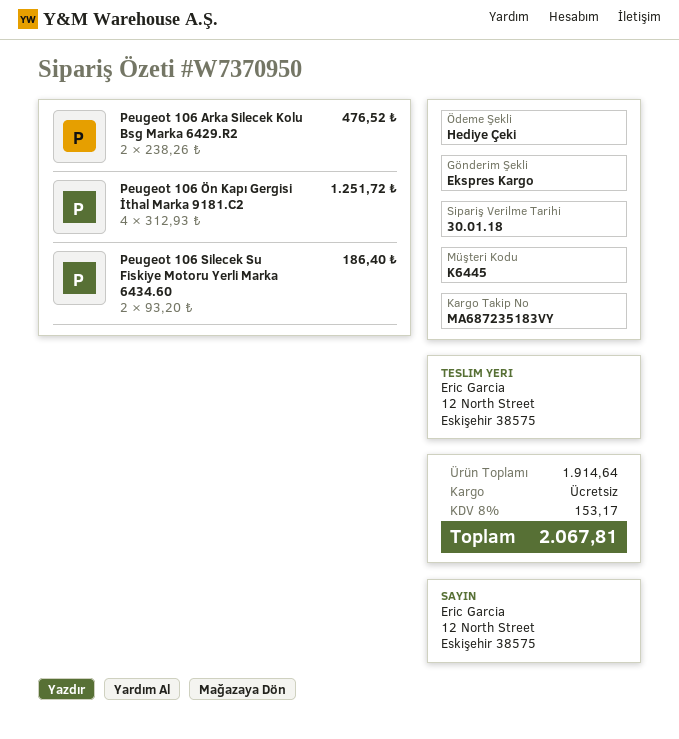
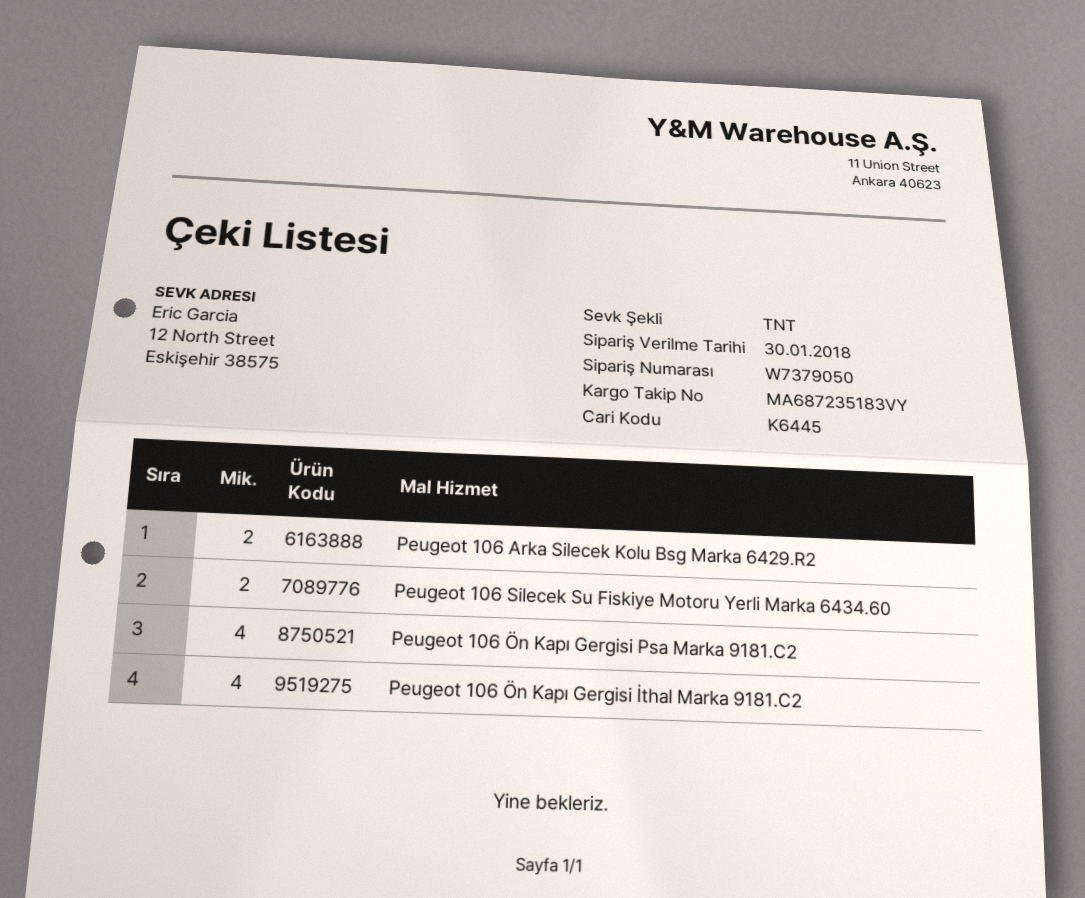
order number: W7370950 -> W7379050
shipping method: express -> TNT
Peugeot 106 Ön Kapı Gergisi Psa Marka 9181.C2: none -> 4

